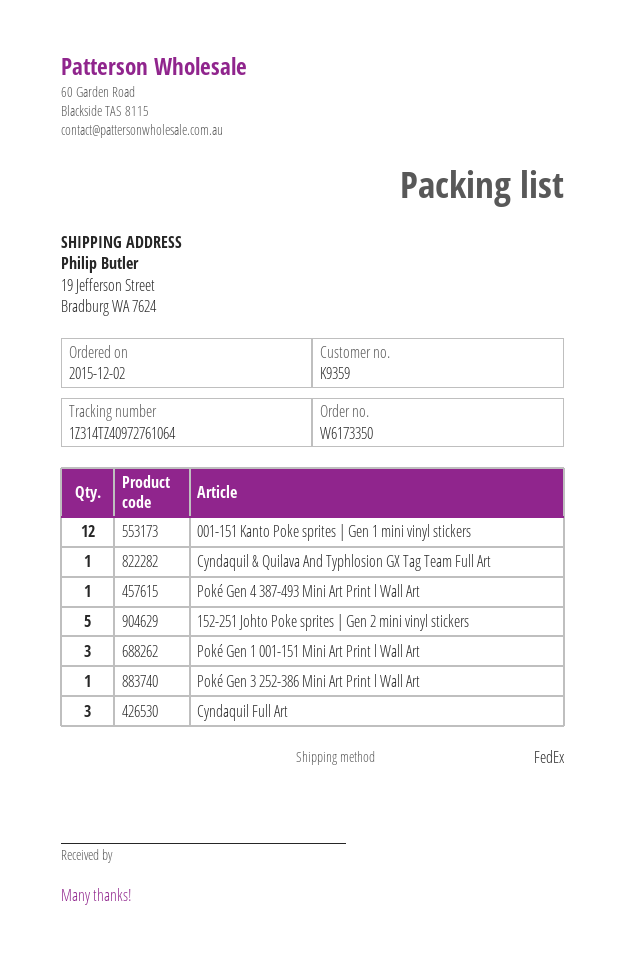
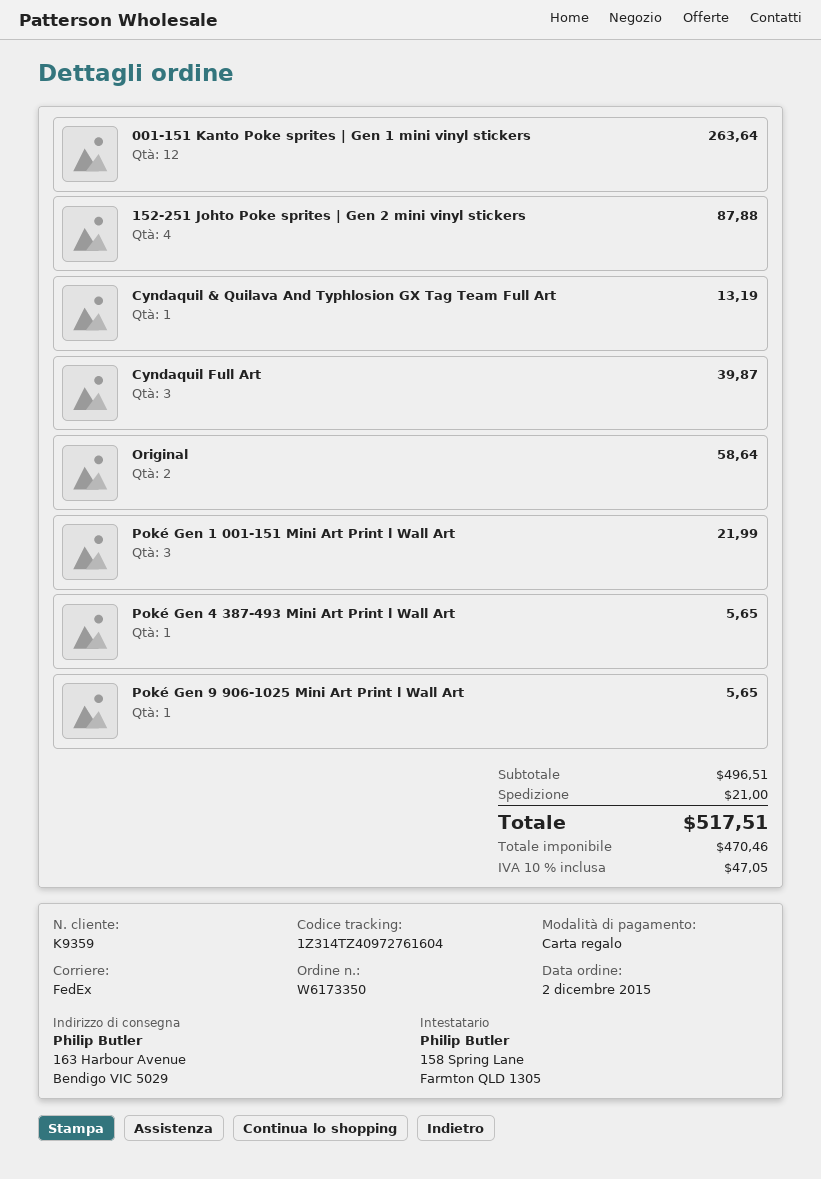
tracking number: 1Z314TZ40972761064 -> 1Z314TZ40972761604
ship to: 19 Jefferson Street, Bradburg WA 7624 -> 163 Harbour Avenue, Bendigo VIC 5029
152-251 Johto Poke sprites | Gen 2 mini vinyl stickers: 5 -> 4
Poké Gen 3 252-386 Mini Art Print l Wall Art: 1 -> none
Original: none -> 2
Poké Gen 9 906-1025 Mini Art Print l Wall Art: none -> 1

